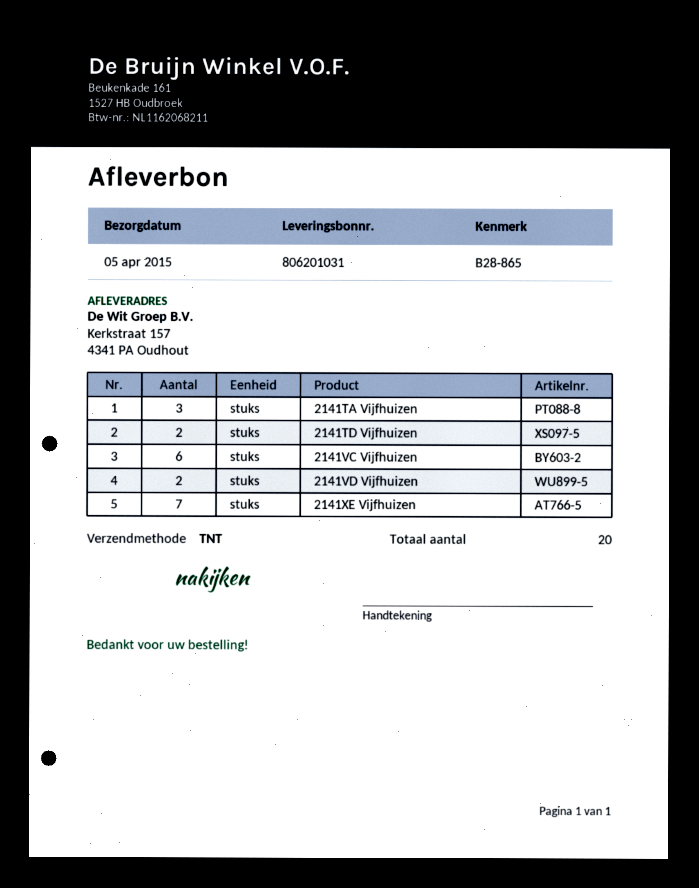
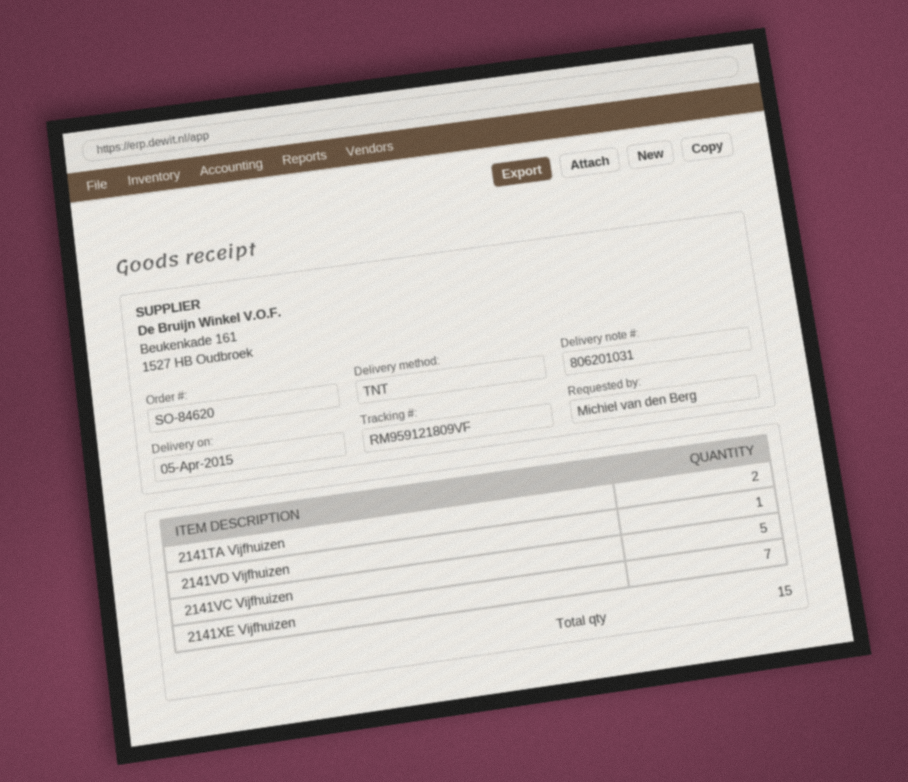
2141TA Vijfhuizen: 3 -> 2
2141TD Vijfhuizen: 2 -> none
2141VC Vijfhuizen: 6 -> 5
2141VD Vijfhuizen: 2 -> 1
total quantity: 20 -> 15

